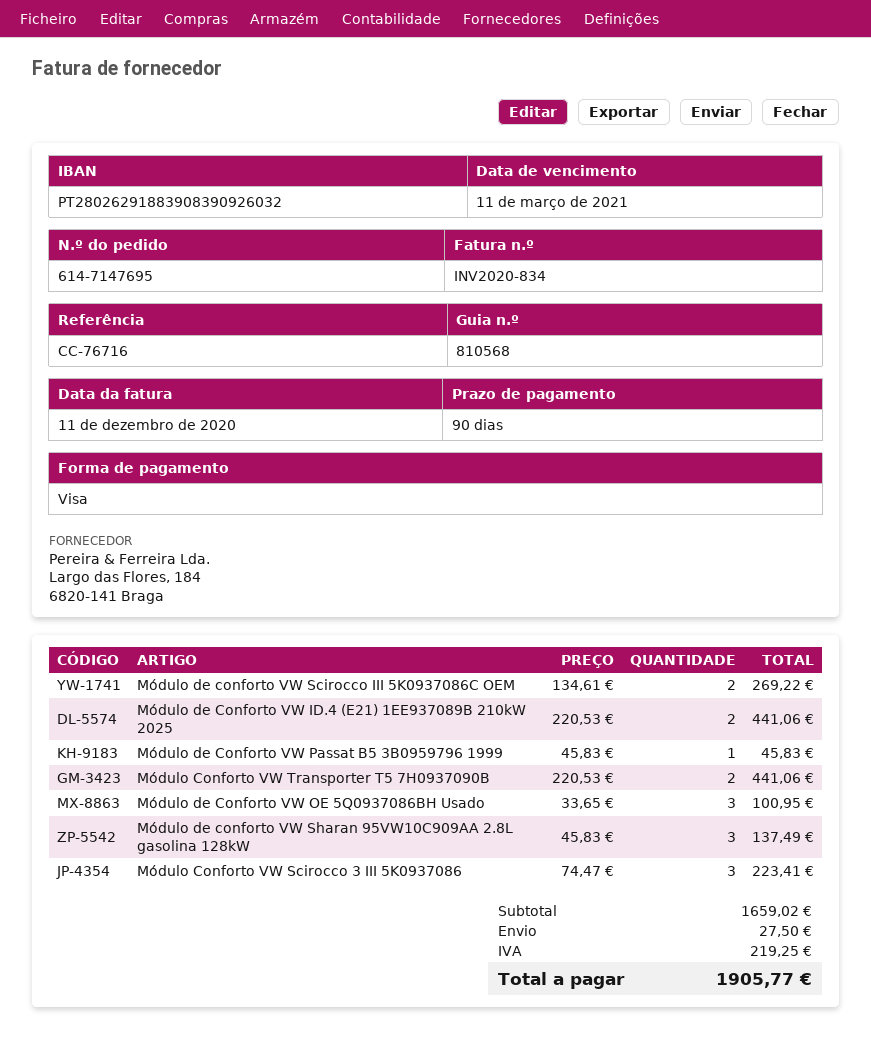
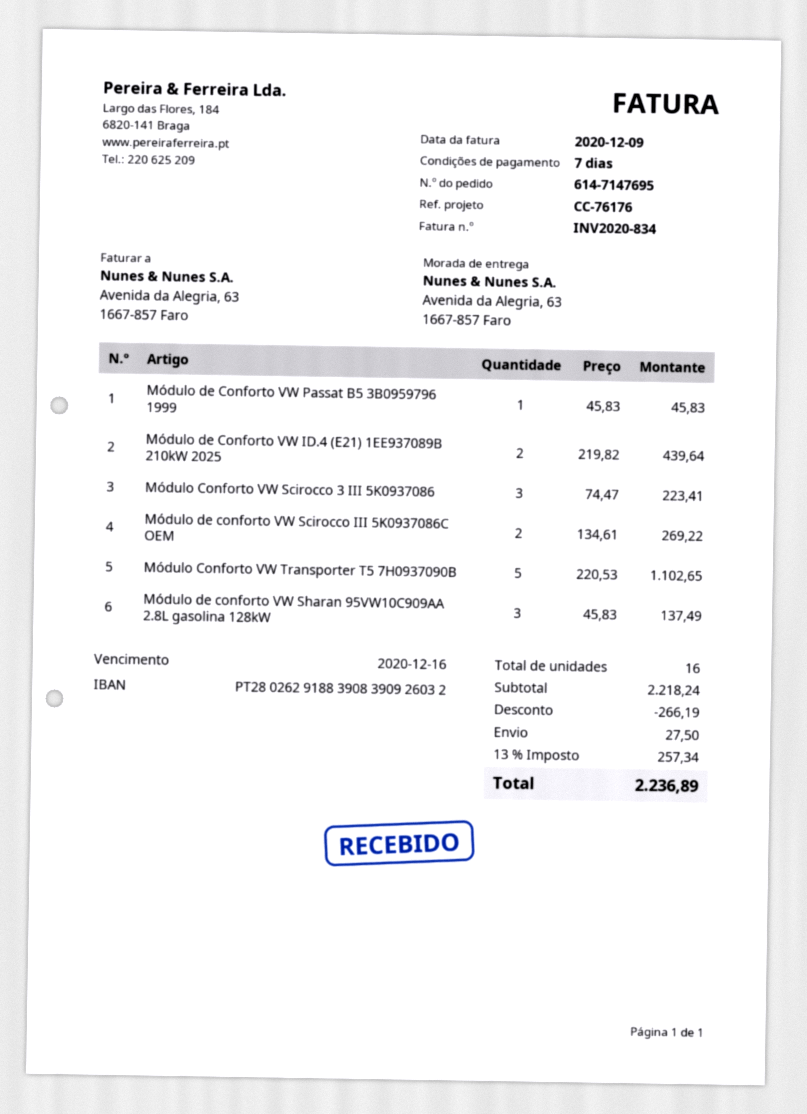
invoice date: 2020-12-11 -> 2020-12-09
payment terms: 90 days -> 7 days
due date: 2021-03-11 -> 2020-12-16
reference: CC-76716 -> CC-76176
Módulo de Conforto VW ID.4 (E21) 1EE937089B 210kW 2025: 2 x 220.53 = 441.06 -> 2 x 219.82 = 439.64
Módulo Conforto VW Transporter T5 7H0937090B: 2 x 220.53 = 441.06 -> 5 x 220.53 = 1102.65
Módulo de Conforto VW OE 5Q0937086BH Usado: 3 x 33.65 = 100.95 -> none
subtotal: 1659.02 -> 2218.24
discount: none -> 266.19
tax: 219.25 -> 257.34
total: 1905.77 -> 2236.89

